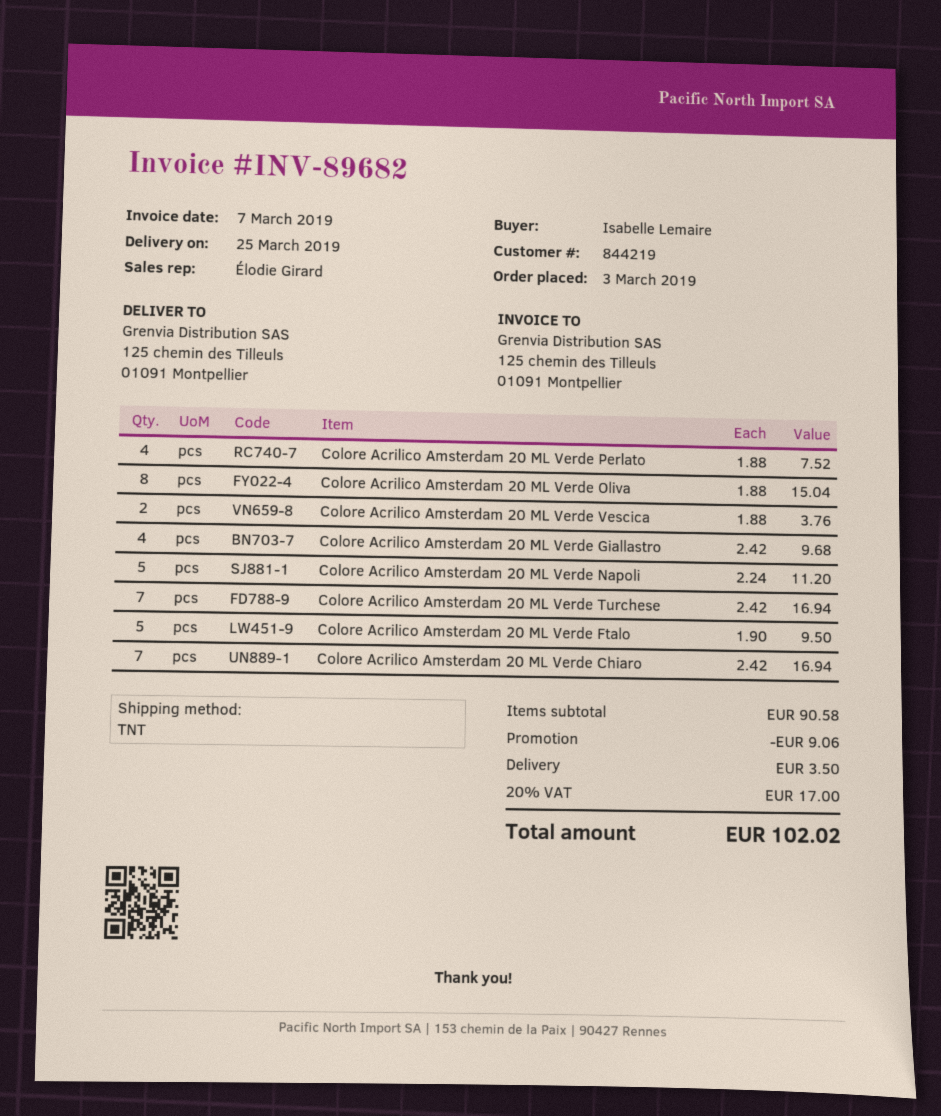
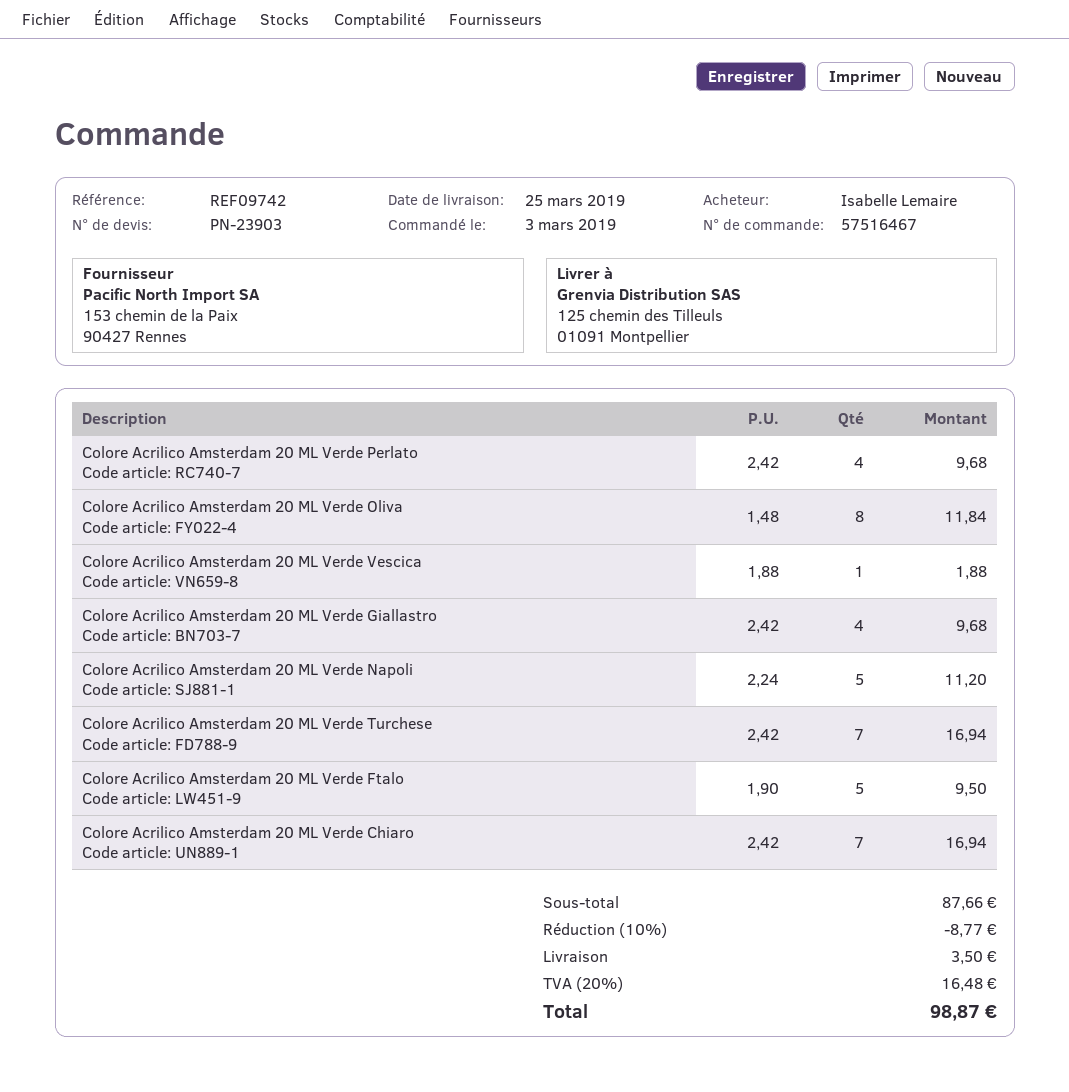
Colore Acrilico Amsterdam 20 ML Verde Perlato: 4 x 1.88 = 7.52 -> 4 x 2.42 = 9.68
Colore Acrilico Amsterdam 20 ML Verde Oliva: 8 x 1.88 = 15.04 -> 8 x 1.48 = 11.84
Colore Acrilico Amsterdam 20 ML Verde Vescica: 2 x 1.88 = 3.76 -> 1 x 1.88 = 1.88
subtotal: 90.58 -> 87.66
discount: 9.06 -> 8.77
tax: 20% = 17.00 -> 20% = 16.48
total: 102.02 -> 98.87

